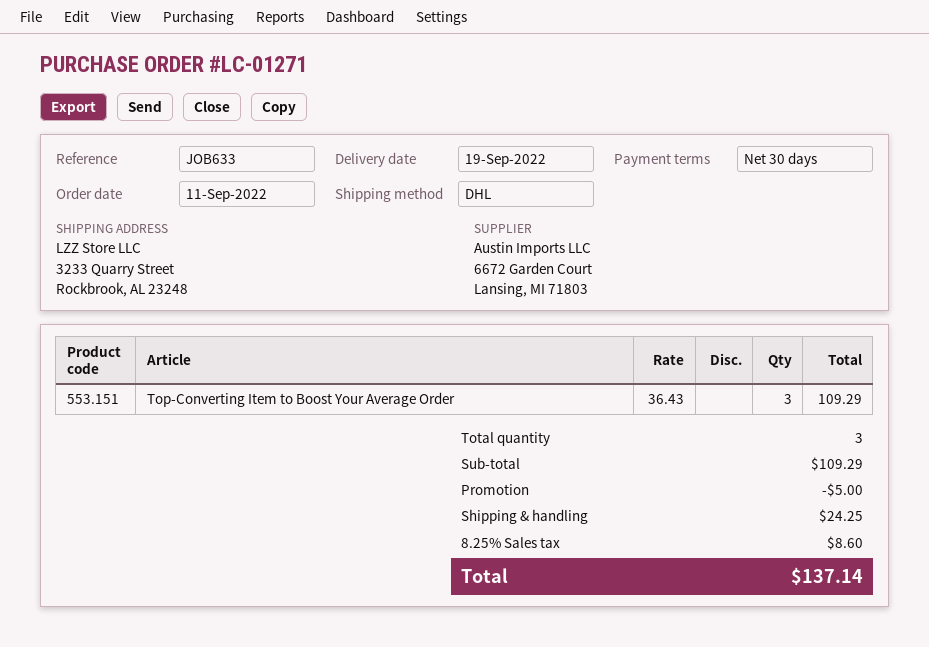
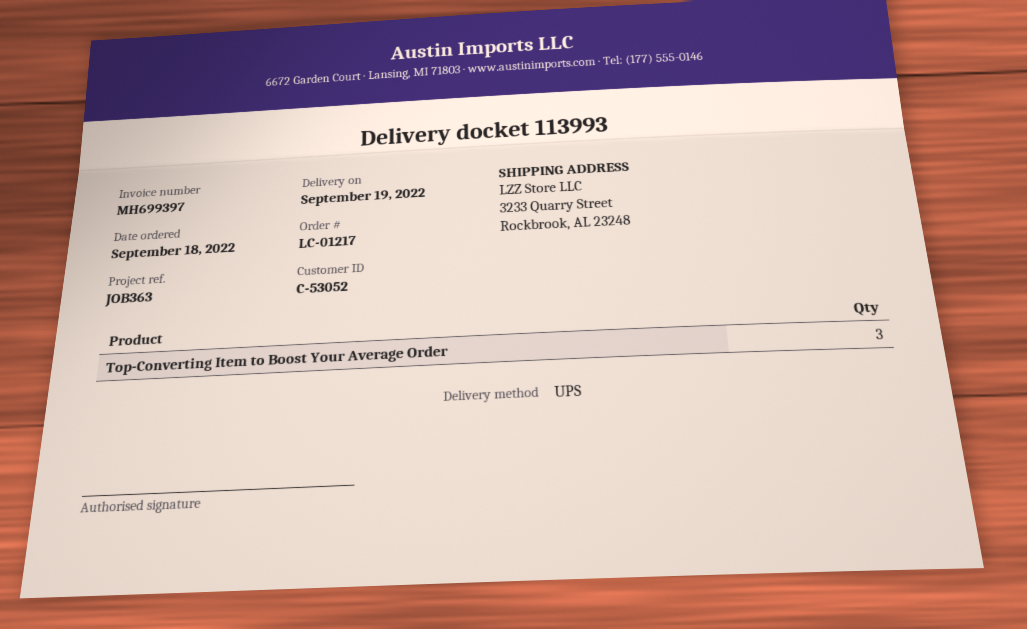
order number: LC-01271 -> LC-01217
order date: 2022-09-11 -> 2022-09-18
reference: JOB633 -> JOB363
shipping method: DHL -> UPS

